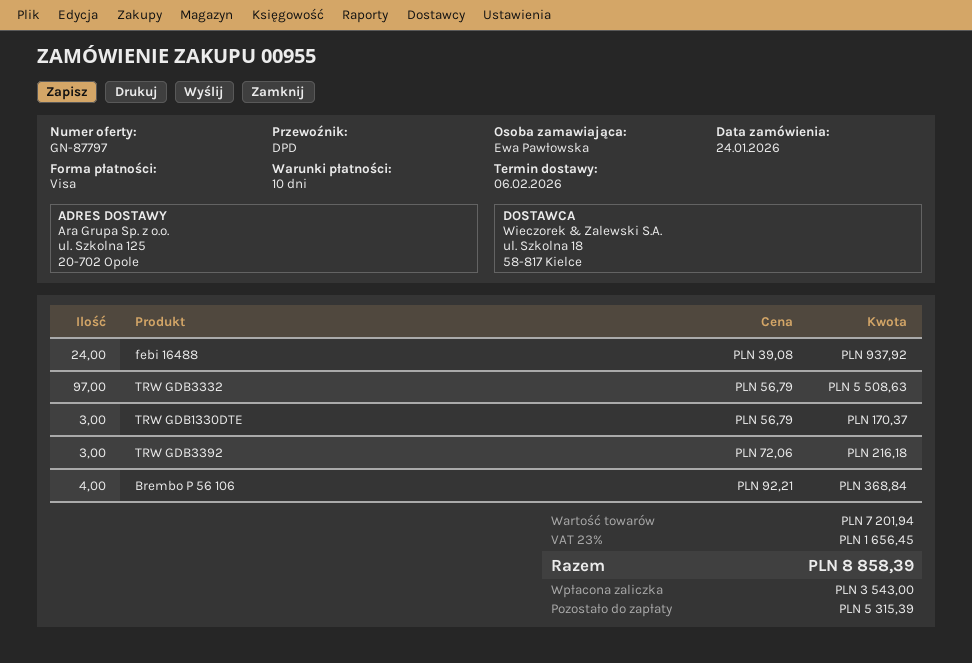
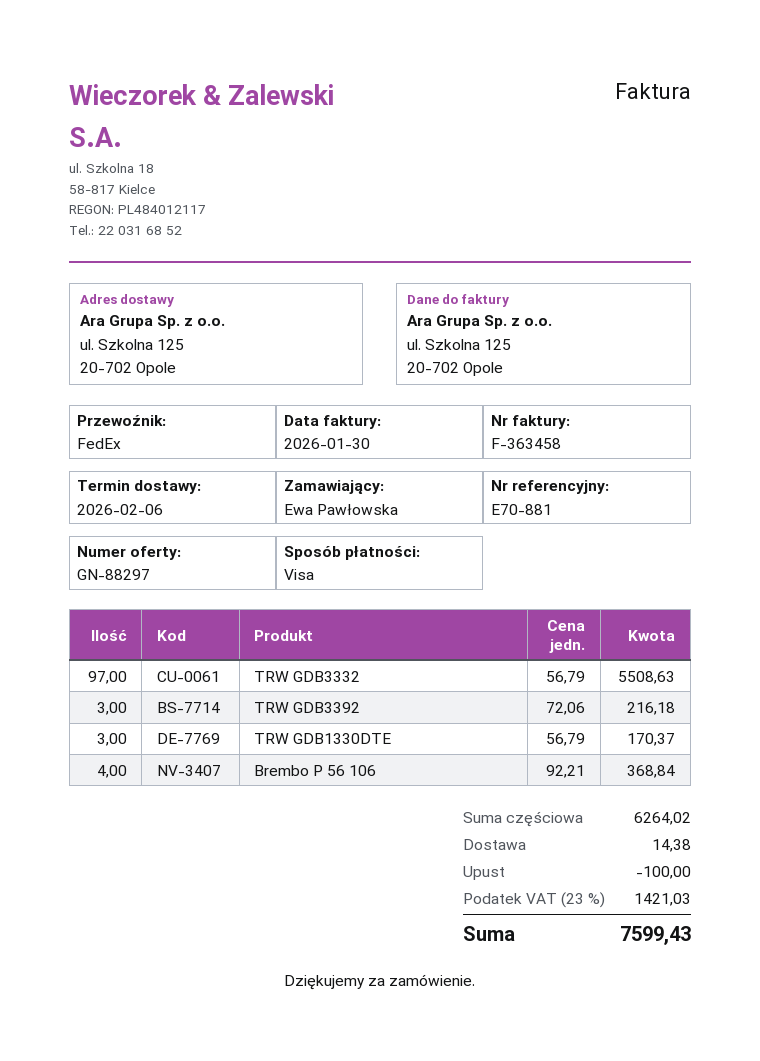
quote number: GN-87797 -> GN-88297
shipping method: DPD -> FedEx
febi 16488: 24 x 39.08 = 937.92 -> none
subtotal: 7201.94 -> 6264.02
discount: none -> 100.00
shipping: none -> 14.38
tax: 23% = 1656.45 -> 23% = 1421.03
total: 8858.39 -> 7599.43

